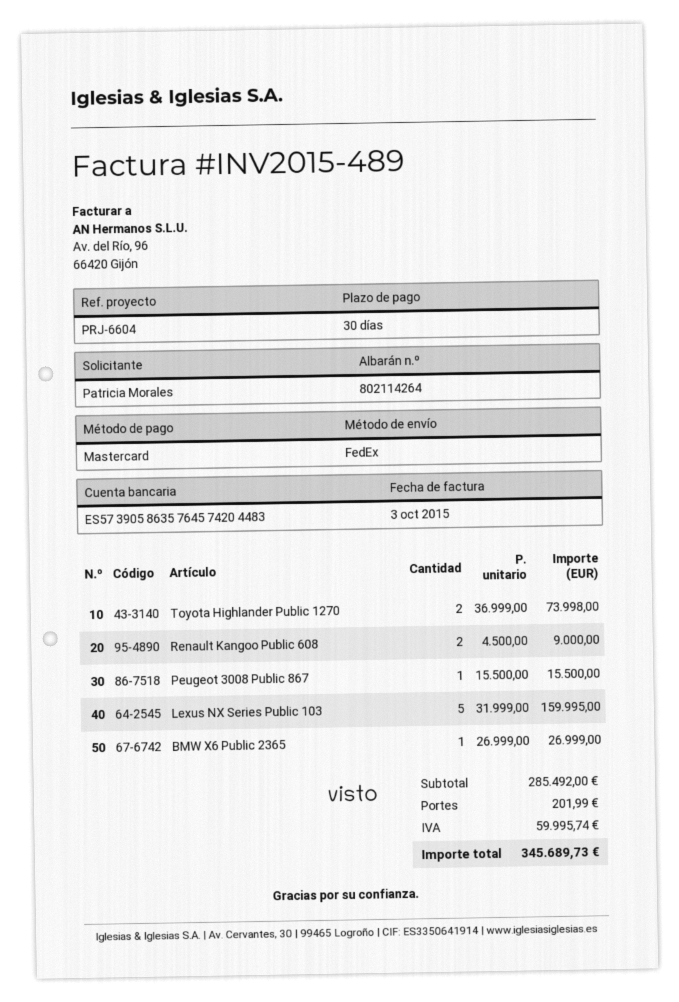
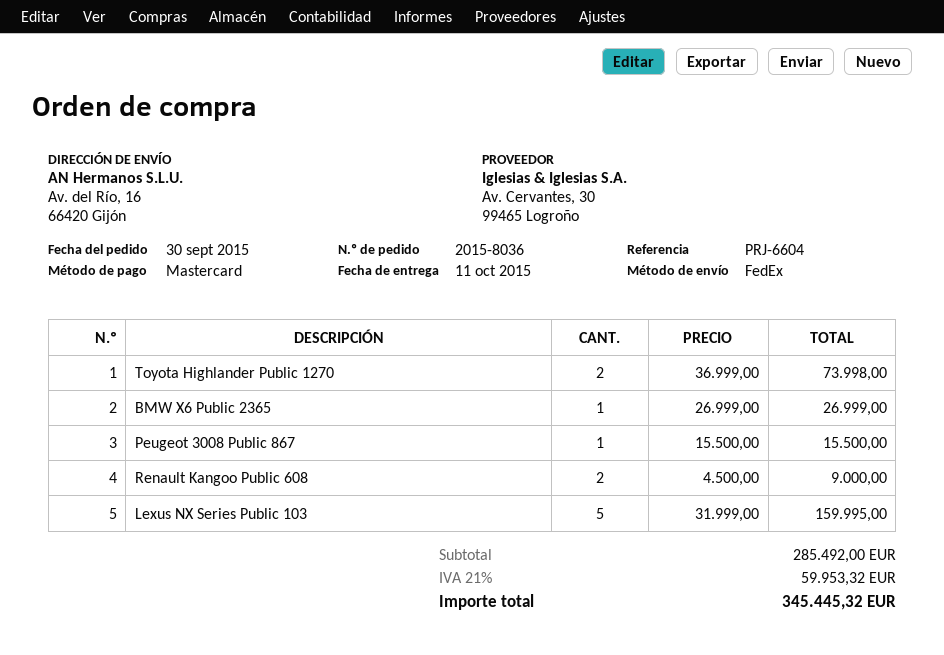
shipping: 201.99 -> none
tax: 59995.74 -> 59953.32
total: 345689.73 -> 345445.32

